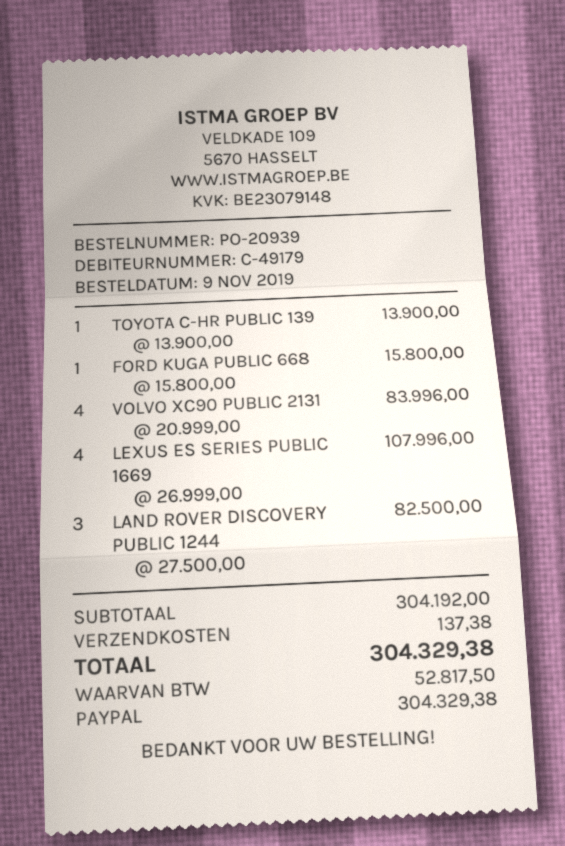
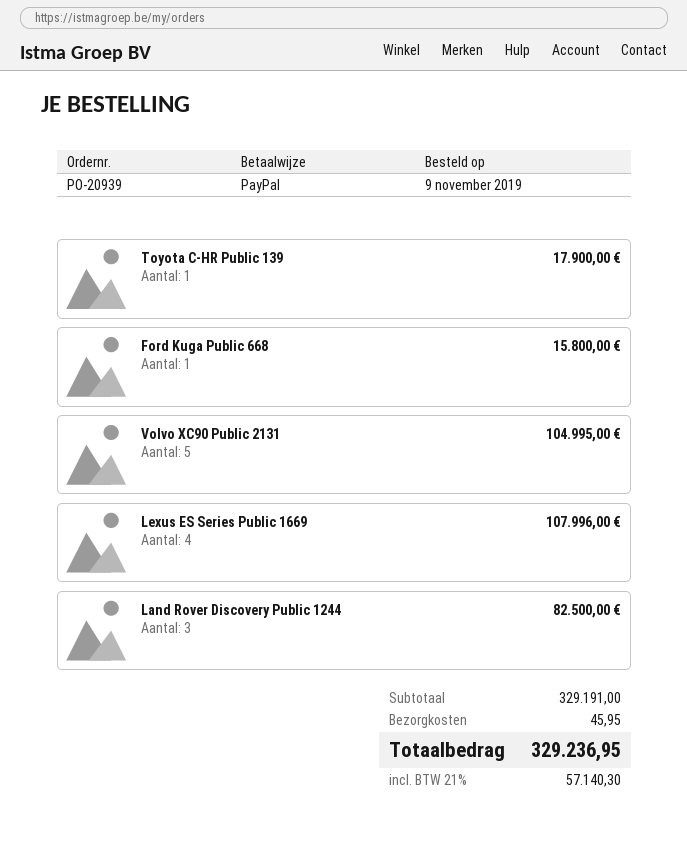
TOYOTA C-HR PUBLIC 139: 1 for 13900.00 -> 1 for 17900.00
VOLVO XC90 PUBLIC 2131: 4 for 83996.00 -> 5 for 104995.00
subtotal: 304192.00 -> 329191.00
shipping: 137.38 -> 45.95
tax: 52817.50 -> 57140.30
total: 304329.38 -> 329236.95

